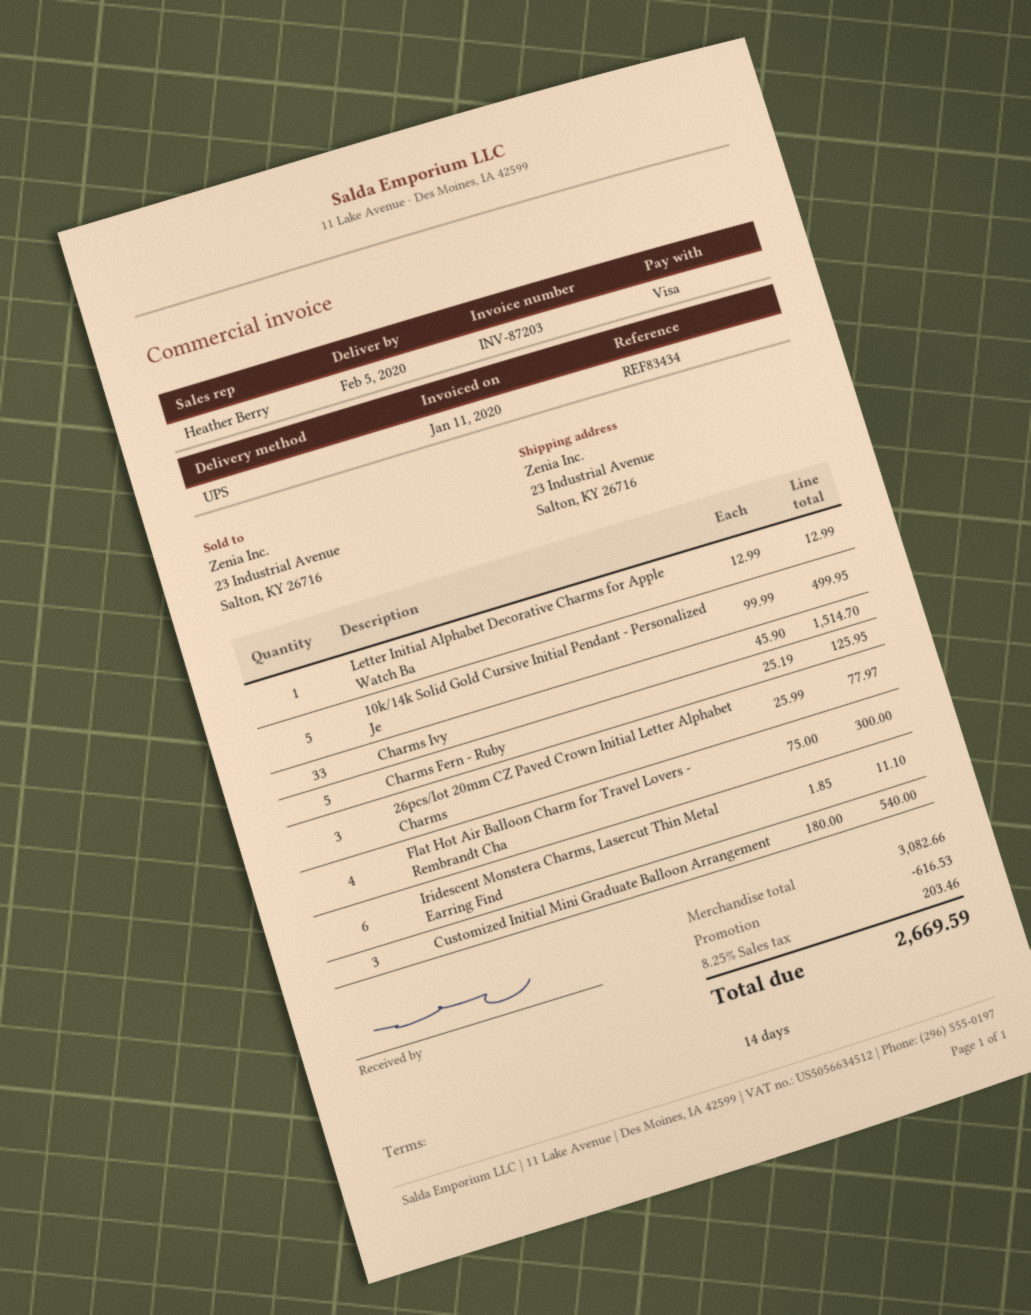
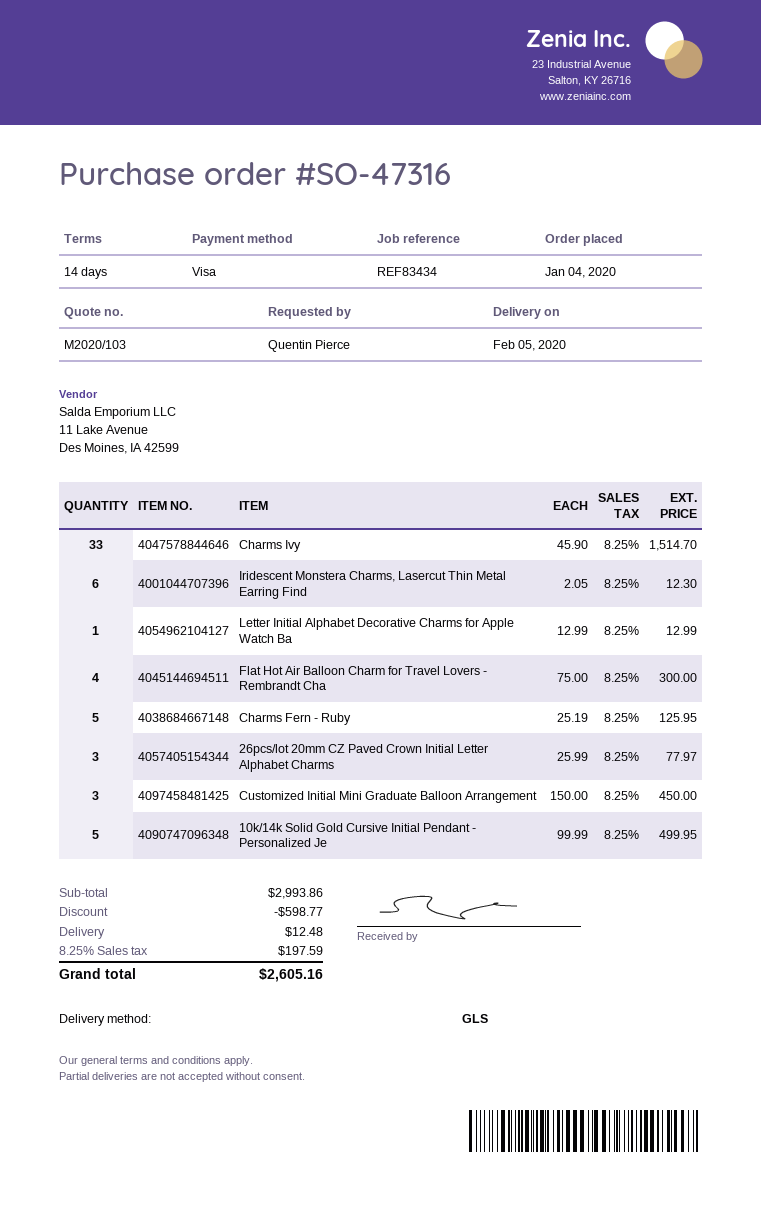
shipping method: UPS -> GLS
Iridescent Monstera Charms, Lasercut Thin Metal Earring Find: 6 x 1.85 = 11.10 -> 6 x 2.05 = 12.30
Customized Initial Mini Graduate Balloon Arrangement: 3 x 180.00 = 540.00 -> 3 x 150.00 = 450.00
subtotal: 3082.66 -> 2993.86
discount: 616.53 -> 598.77
shipping: none -> 12.48
tax: 8.25% = 203.46 -> 8.25% = 197.59
total: 2669.59 -> 2605.16

